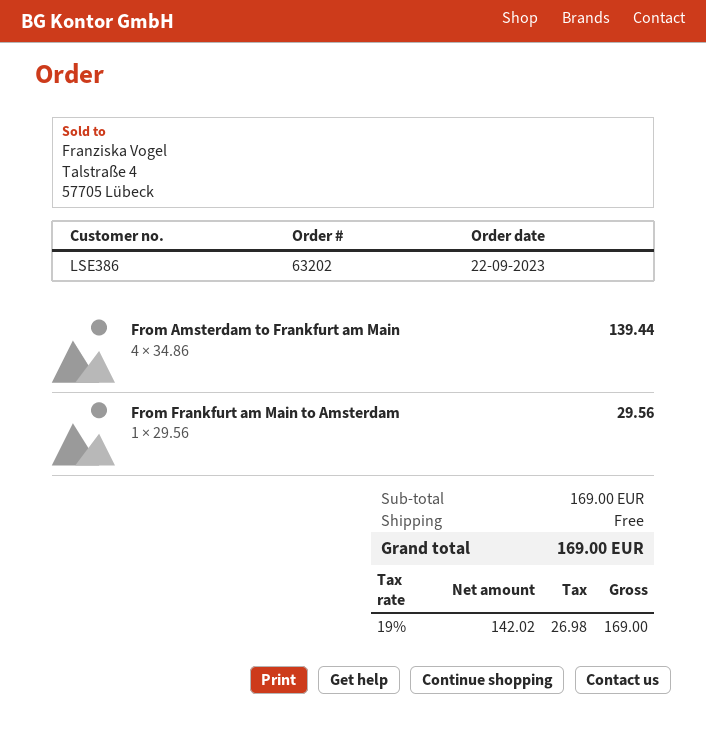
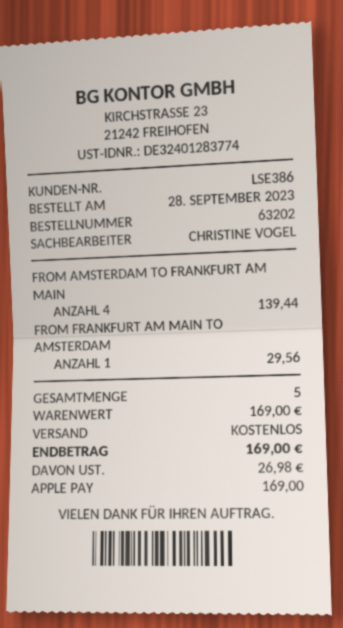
order date: 2023-09-22 -> 2023-09-28

